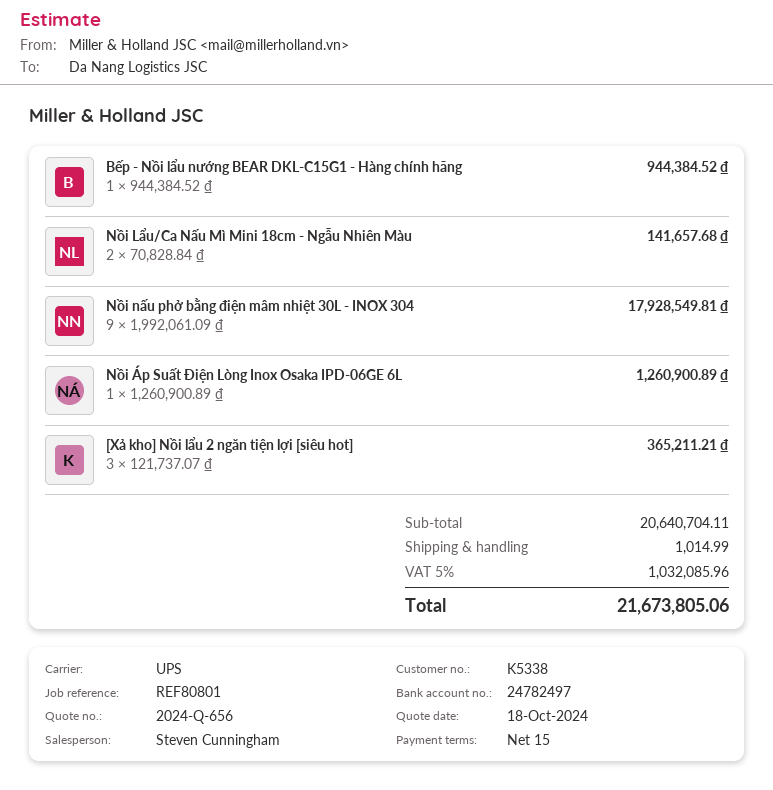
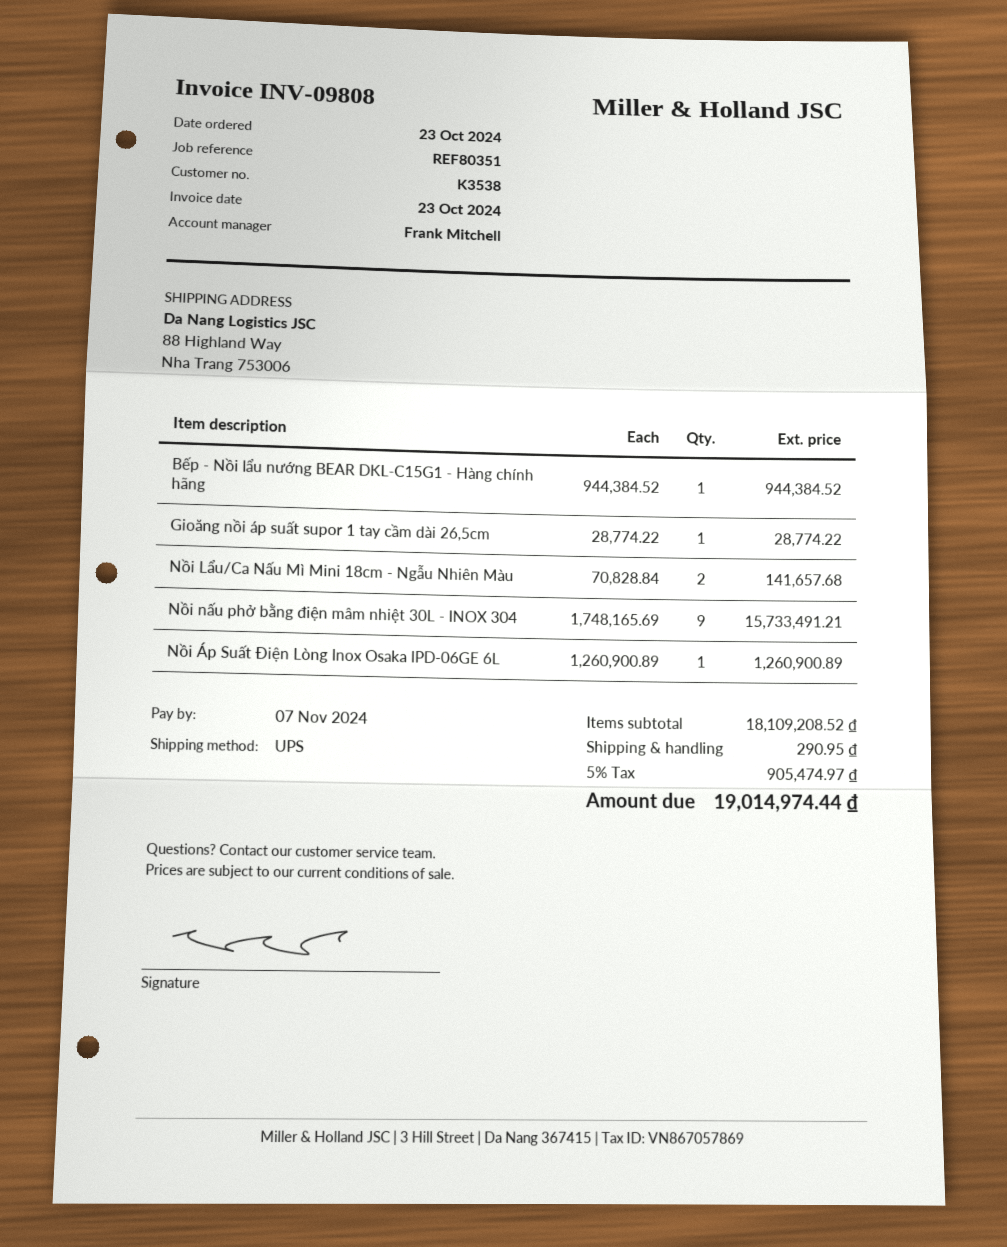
customer number: K5338 -> K3538
reference: REF80801 -> REF80351
sales rep: Steven Cunningham -> Frank Mitchell
Nồi nấu phở bằng điện mâm nhiệt 30L - INOX 304: 9 x 1992061.09 = 17928549.81 -> 9 x 1748165.69 = 15733491.21
[Xả kho] Nồi lẩu 2 ngăn tiện lợi [siêu hot]: 3 x 121737.07 = 365211.21 -> none
Gioăng nồi áp suất supor 1 tay cầm dài 26,5cm: none -> 1 x 28774.22 = 28774.22
subtotal: 20640704.11 -> 18109208.52
shipping: 1014.99 -> 290.95
tax: 5% = 1032085.96 -> 5% = 905474.97
total: 21673805.06 -> 19014974.44

